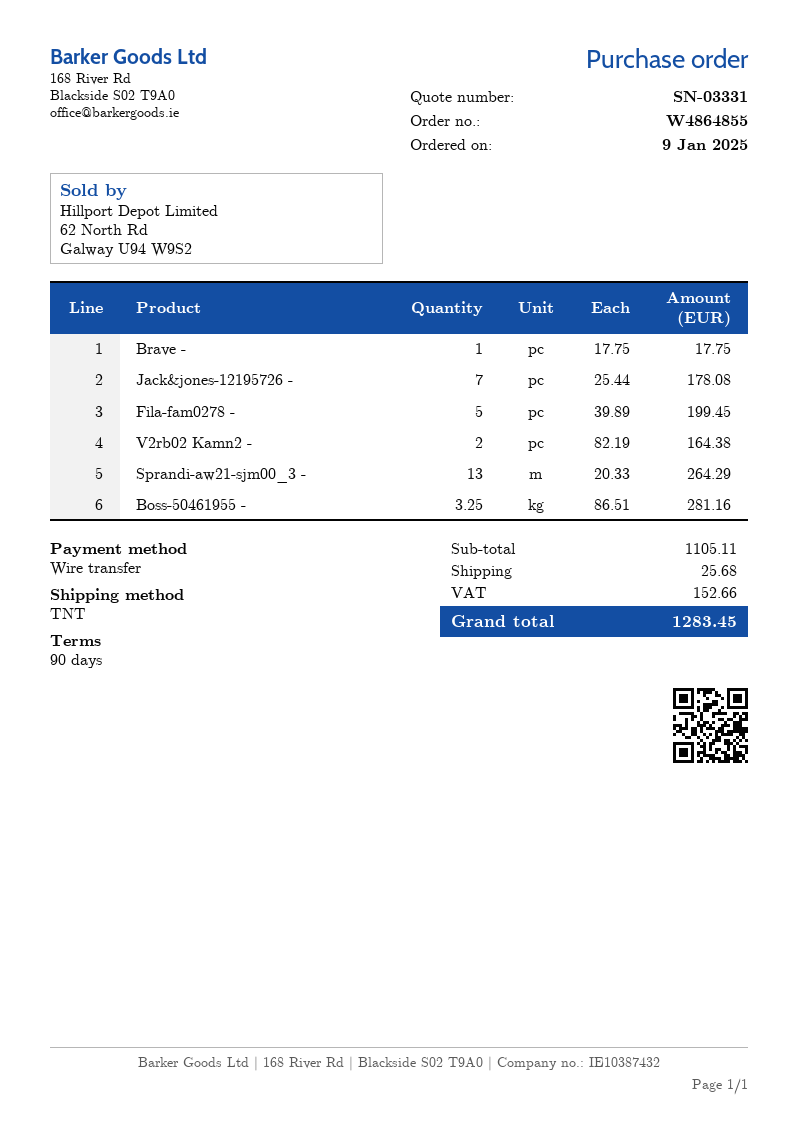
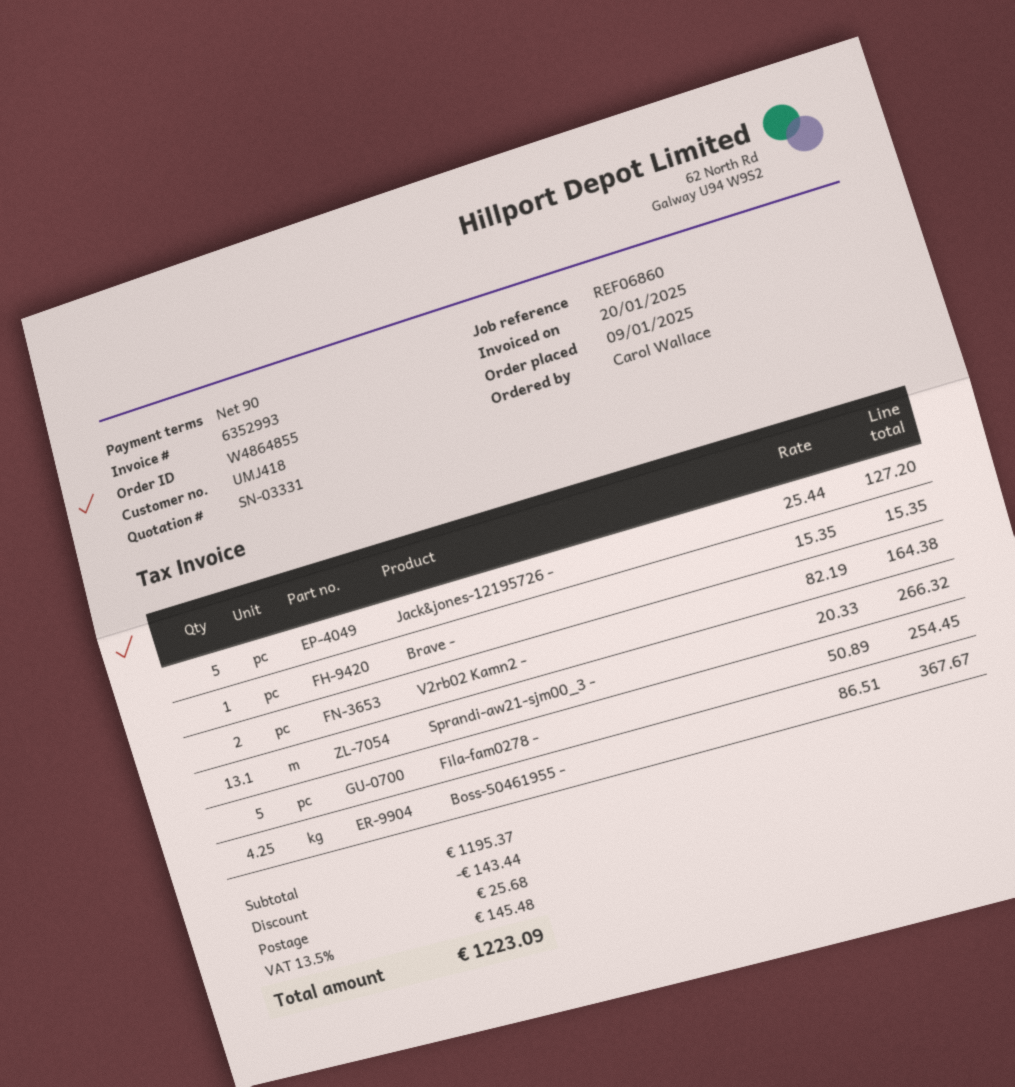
Brave -: 1 x 17.75 = 17.75 -> 1 x 15.35 = 15.35
Jack&jones-12195726 -: 7 x 25.44 = 178.08 -> 5 x 25.44 = 127.20
Fila-fam0278 -: 5 x 39.89 = 199.45 -> 5 x 50.89 = 254.45
Sprandi-aw21-sjm00_3 -: 13 x 20.33 = 264.29 -> 13.1 x 20.33 = 266.32
Boss-50461955 -: 3.25 x 86.51 = 281.16 -> 4.25 x 86.51 = 367.67
subtotal: 1105.11 -> 1195.37
discount: none -> 143.44
tax: 152.66 -> 145.48
total: 1283.45 -> 1223.09

